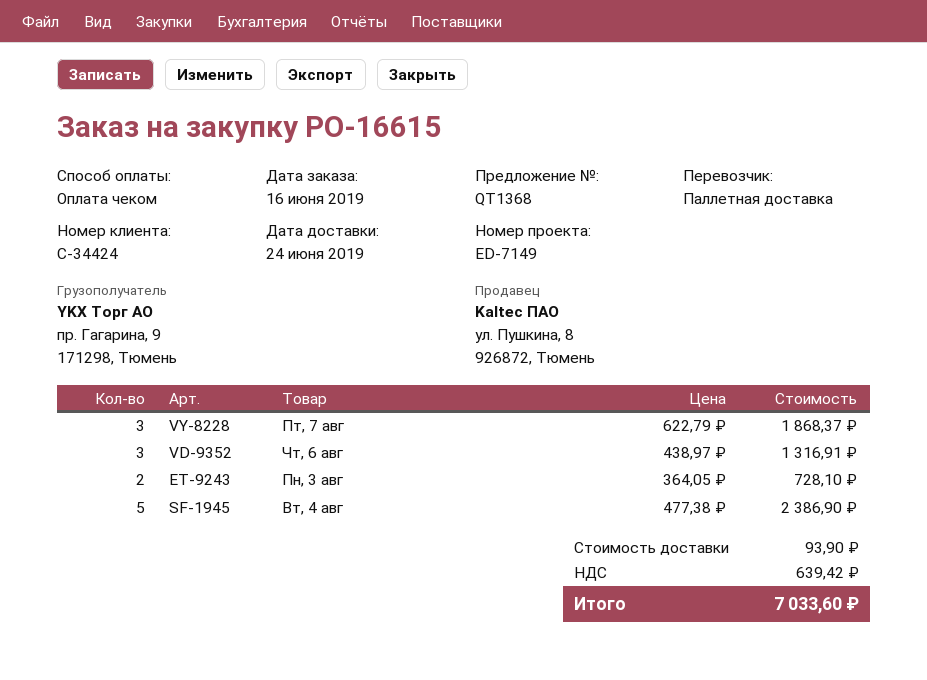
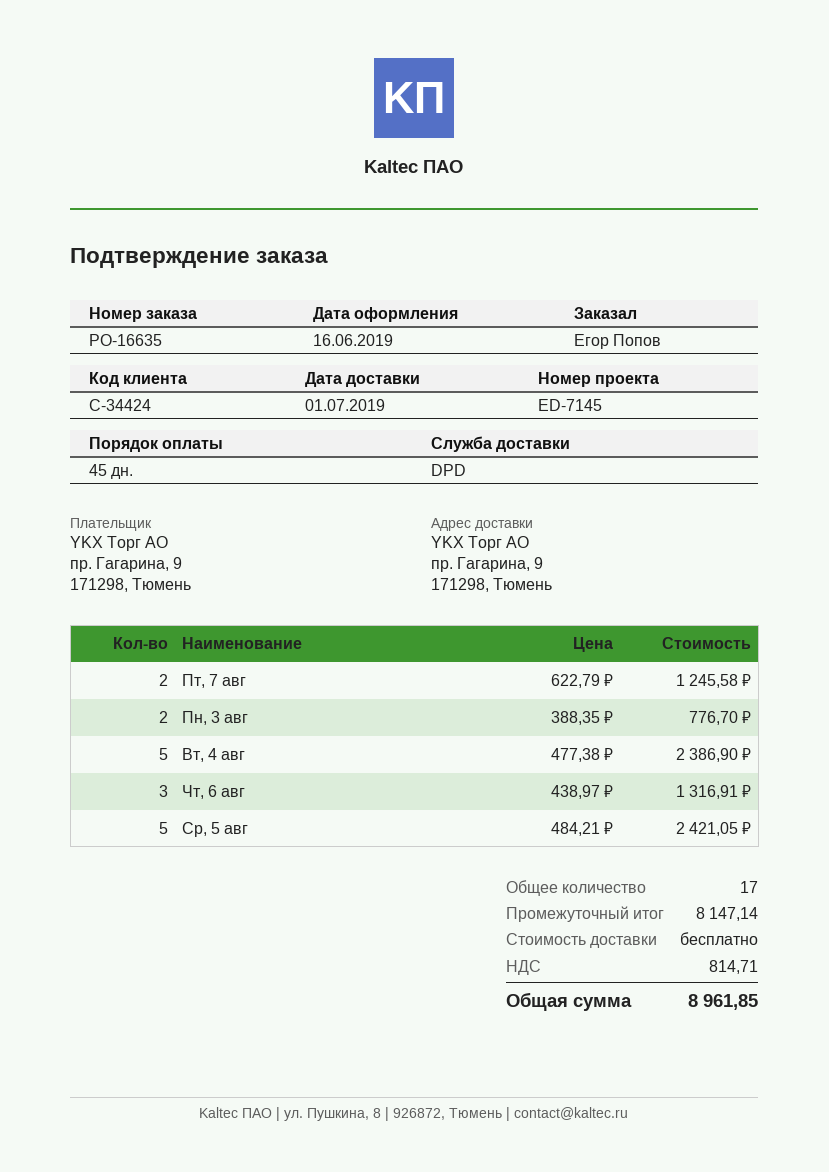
order number: PO-16615 -> PO-16635
delivery date: 2019-06-24 -> 2019-07-01
reference: ED-7149 -> ED-7145
shipping method: pallet freight -> DPD
Пт, 7 авг: 3 x 622.79 = 1868.37 -> 2 x 622.79 = 1245.58
Пн, 3 авг: 2 x 364.05 = 728.10 -> 2 x 388.35 = 776.70
Ср, 5 авг: none -> 5 x 484.21 = 2421.05
shipping: 93.90 -> 0.00
tax: 639.42 -> 814.71
total: 7033.60 -> 8961.85

